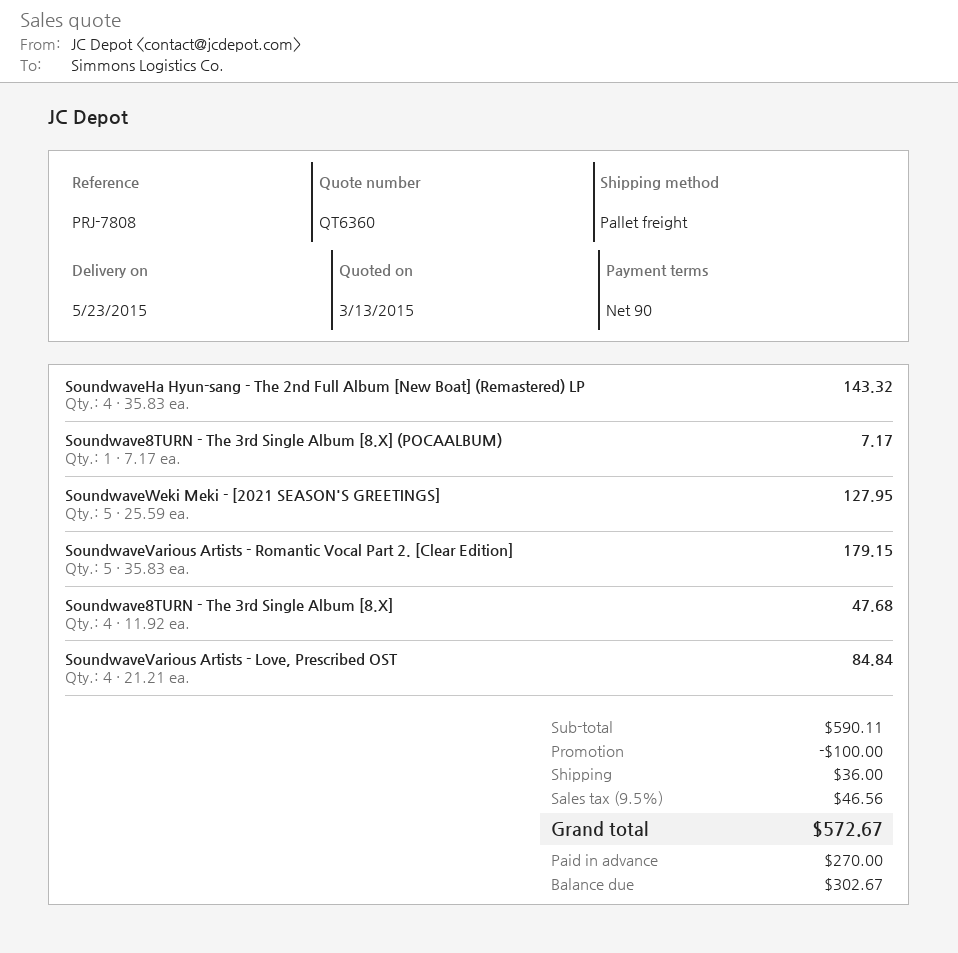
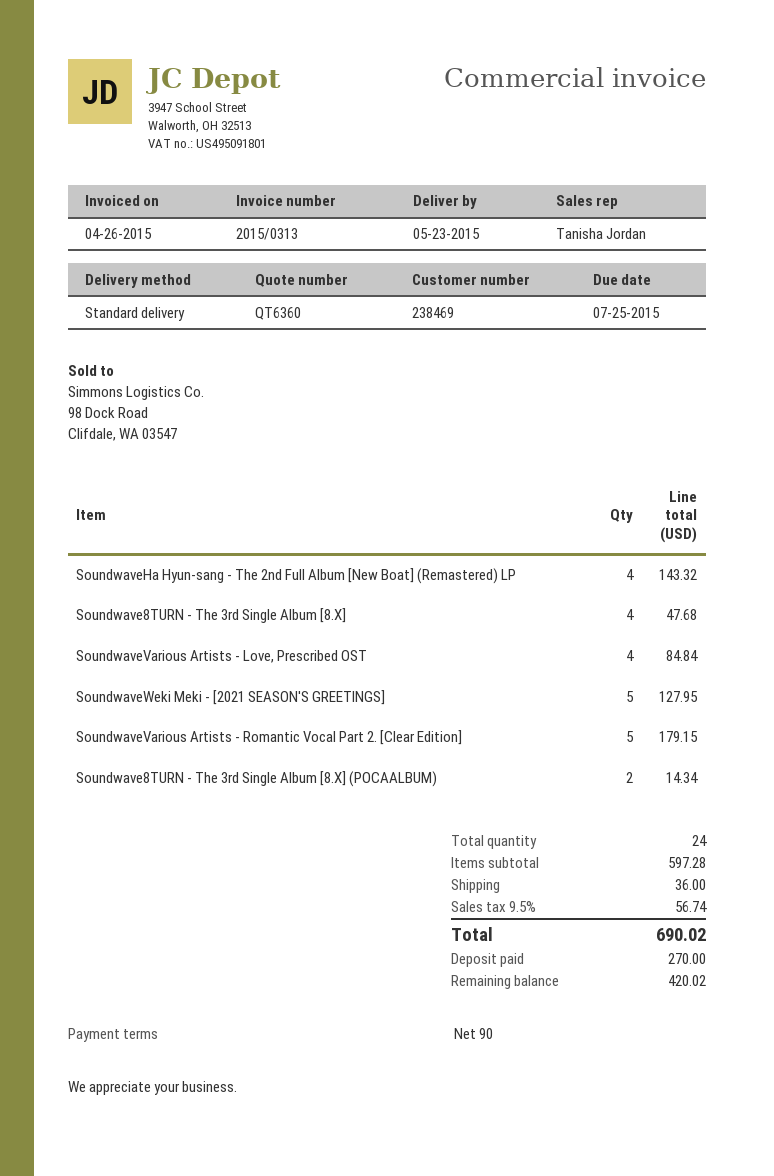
shipping method: pallet freight -> standard
Soundwave8TURN - The 3rd Single Album [8.X] (POCAALBUM): 1 for 7.17 -> 2 for 14.34
subtotal: 590.11 -> 597.28
discount: 100.00 -> none
tax: 9.5% = 46.56 -> 9.5% = 56.74
total: 572.67 -> 690.02
balance: 302.67 -> 420.02

